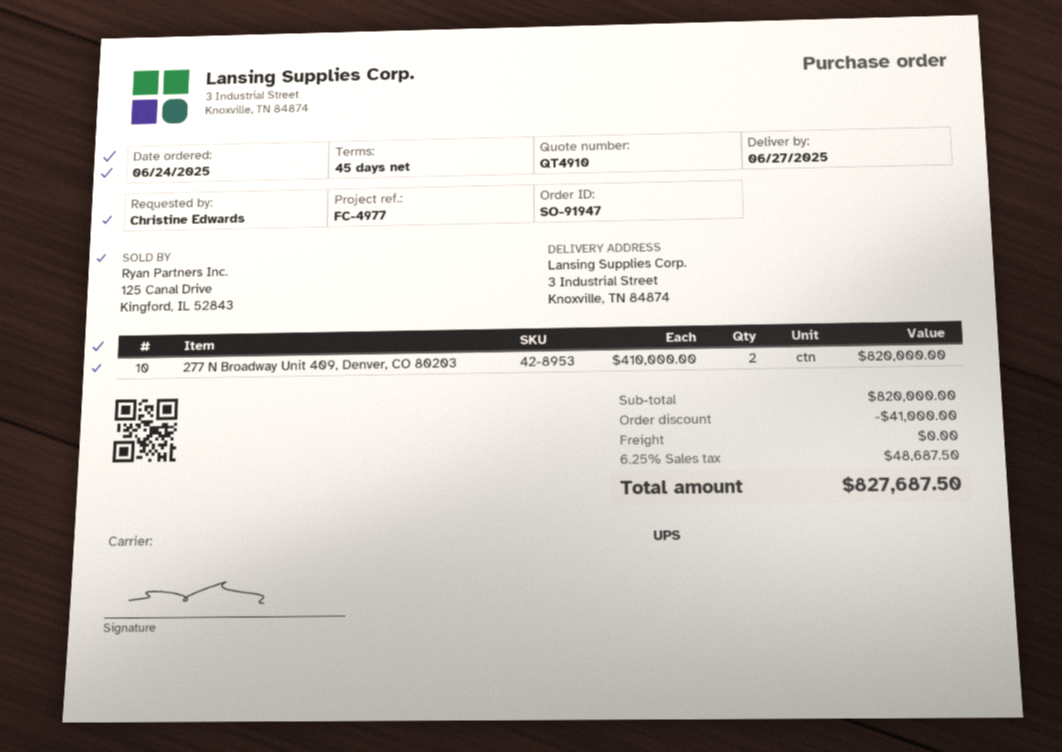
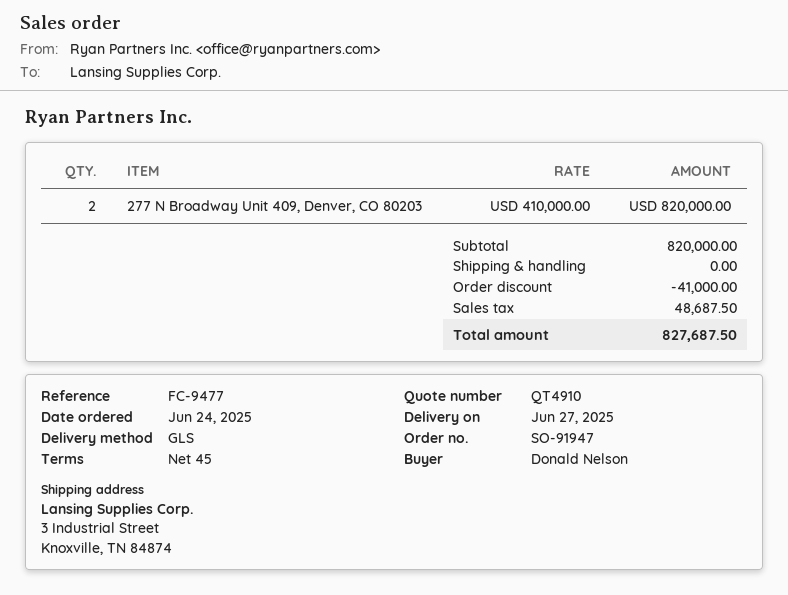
reference: FC-4977 -> FC-9477
ordered by: Christine Edwards -> Donald Nelson
shipping method: UPS -> GLS

